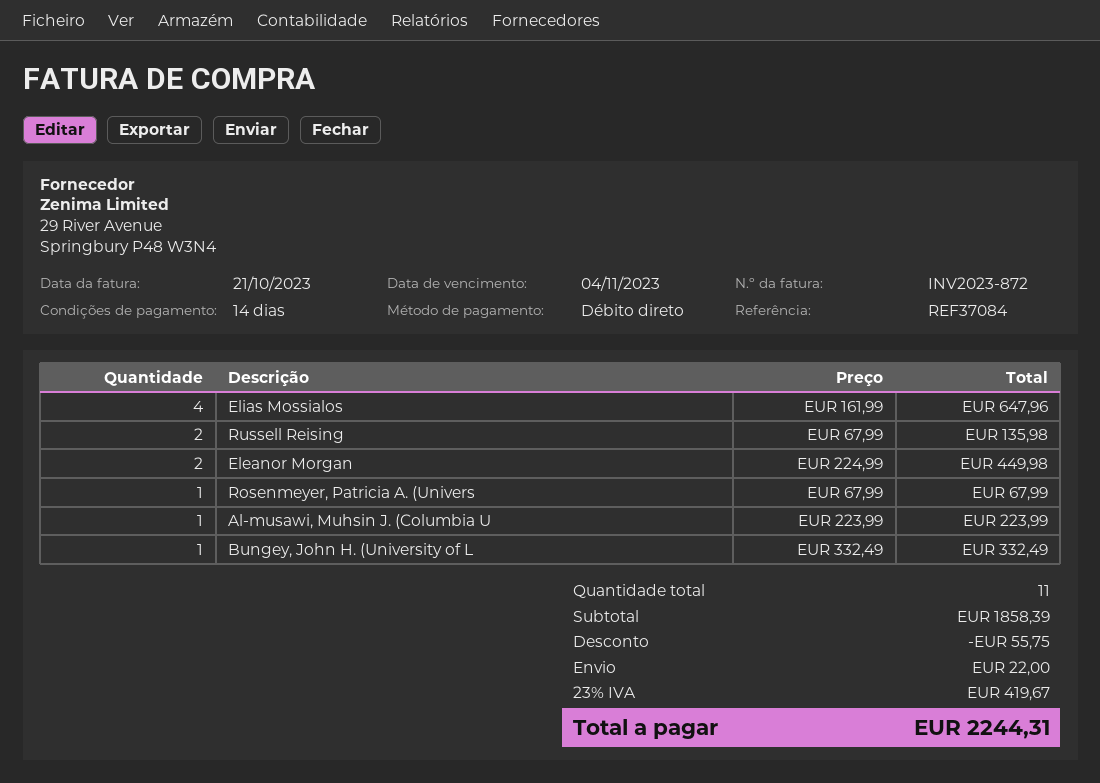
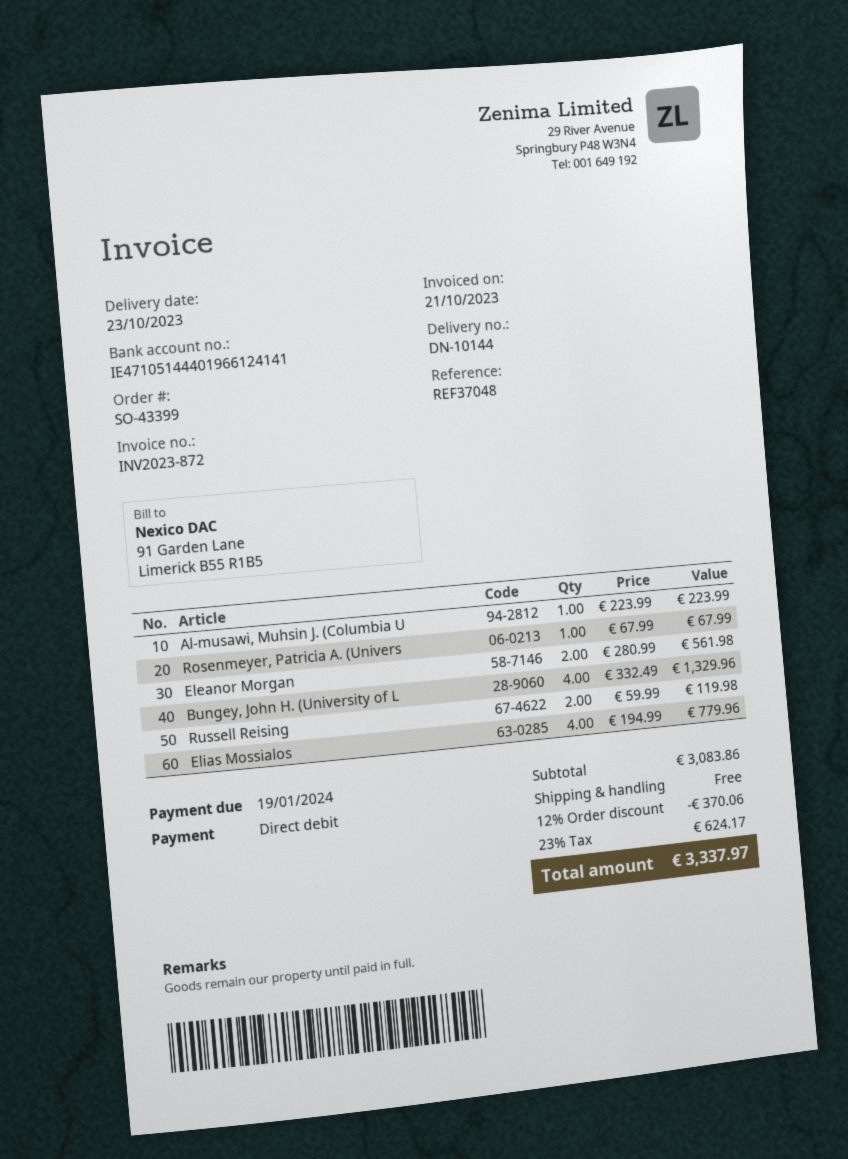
due date: 2023-11-04 -> 2024-01-19
reference: REF37084 -> REF37048
Elias Mossialos: 4 x 161.99 = 647.96 -> 4 x 194.99 = 779.96
Russell Reising: 2 x 67.99 = 135.98 -> 2 x 59.99 = 119.98
Eleanor Morgan: 2 x 224.99 = 449.98 -> 2 x 280.99 = 561.98
Bungey, John H. (University of L: 1 x 332.49 = 332.49 -> 4 x 332.49 = 1329.96
subtotal: 1858.39 -> 3083.86
discount: 55.75 -> 370.06
shipping: 22.00 -> 0.00
tax: 23% = 419.67 -> 23% = 624.17
total: 2244.31 -> 3337.97

